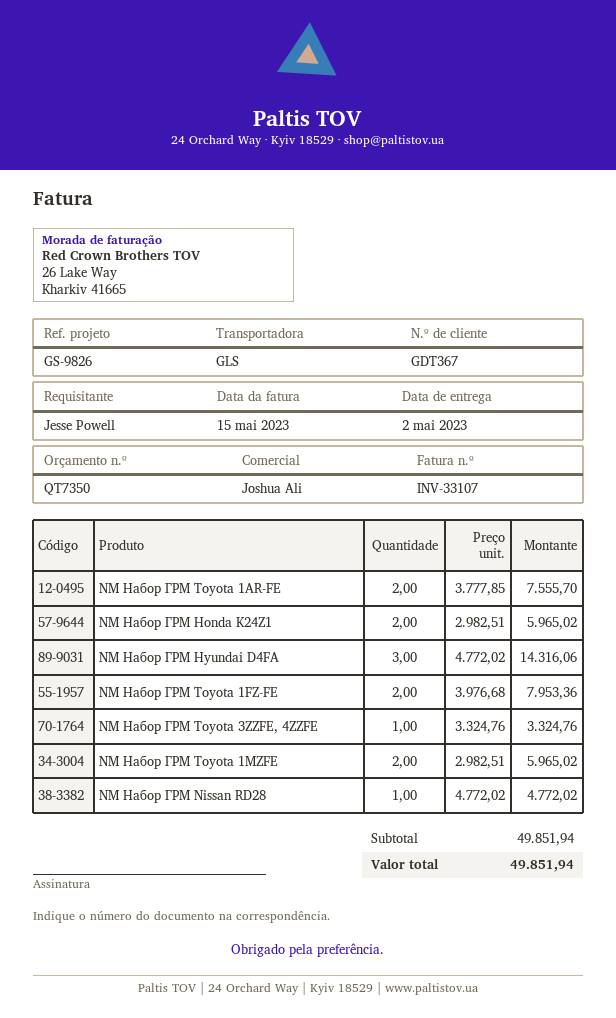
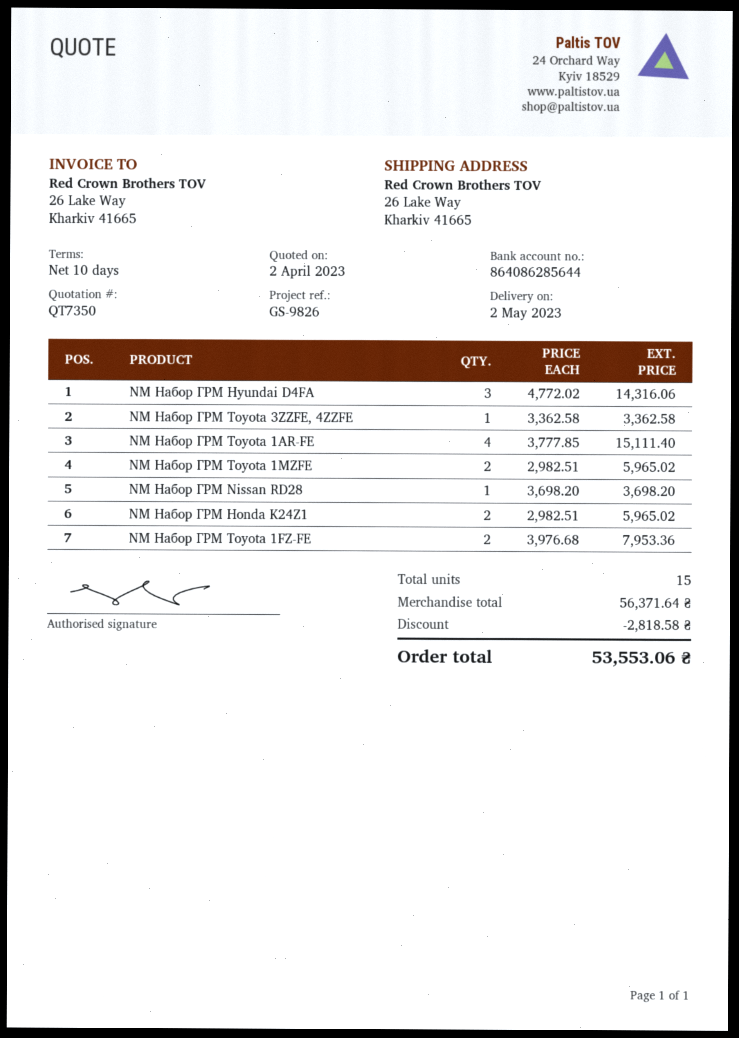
NM Набор ГРМ Toyota 1AR-FE: 2 x 3777.85 = 7555.70 -> 4 x 3777.85 = 15111.40
NM Набор ГРМ Toyota 3ZZFE, 4ZZFE: 1 x 3324.76 = 3324.76 -> 1 x 3362.58 = 3362.58
NM Набор ГРМ Nissan RD28: 1 x 4772.02 = 4772.02 -> 1 x 3698.20 = 3698.20
subtotal: 49851.94 -> 56371.64
discount: none -> 2818.58
total: 49851.94 -> 53553.06

